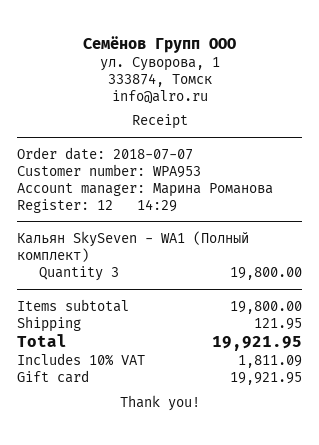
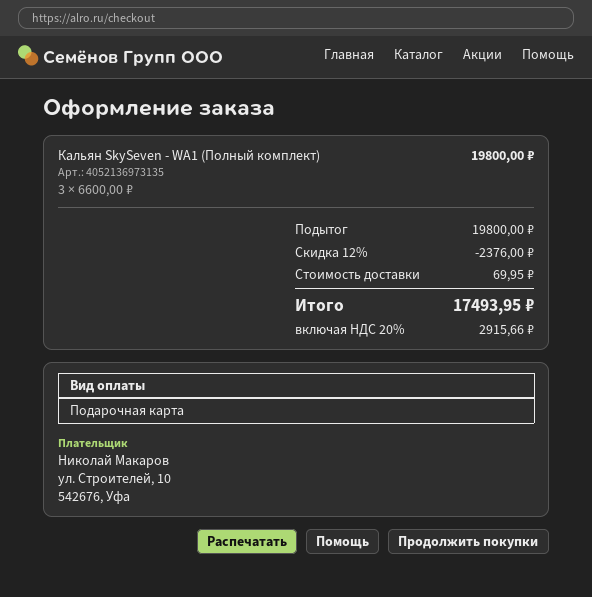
discount: none -> 12% = 2376.00
shipping: 121.95 -> 69.95
tax: 10% = 1811.09 -> 20% = 2915.66
total: 19921.95 -> 17493.95

